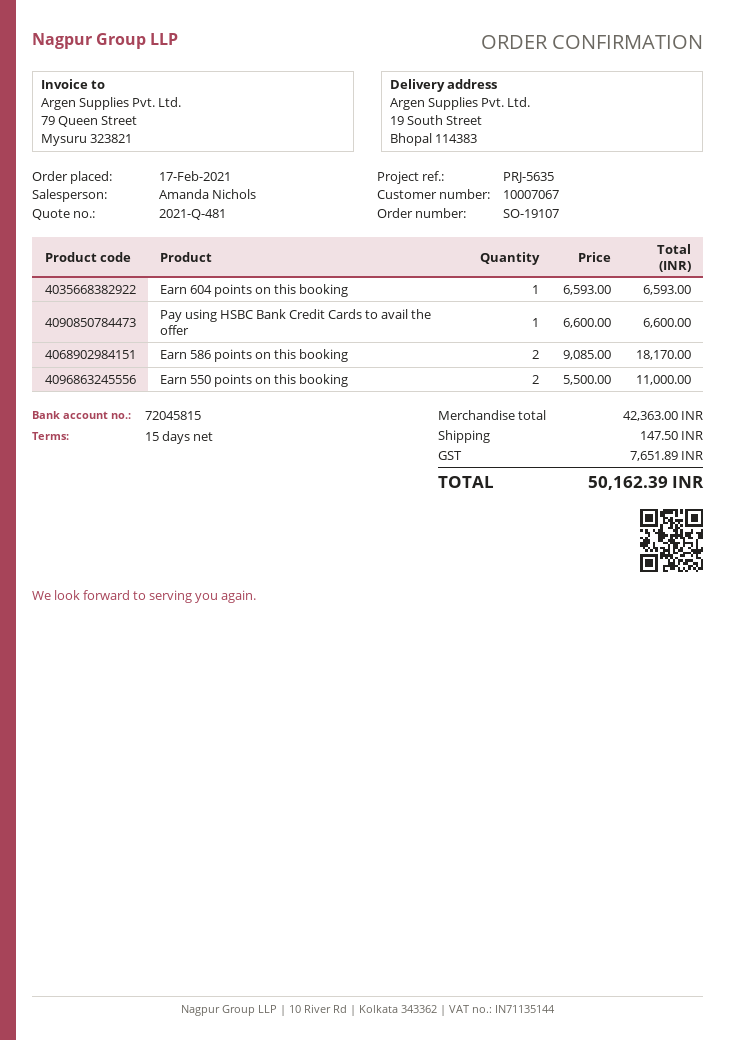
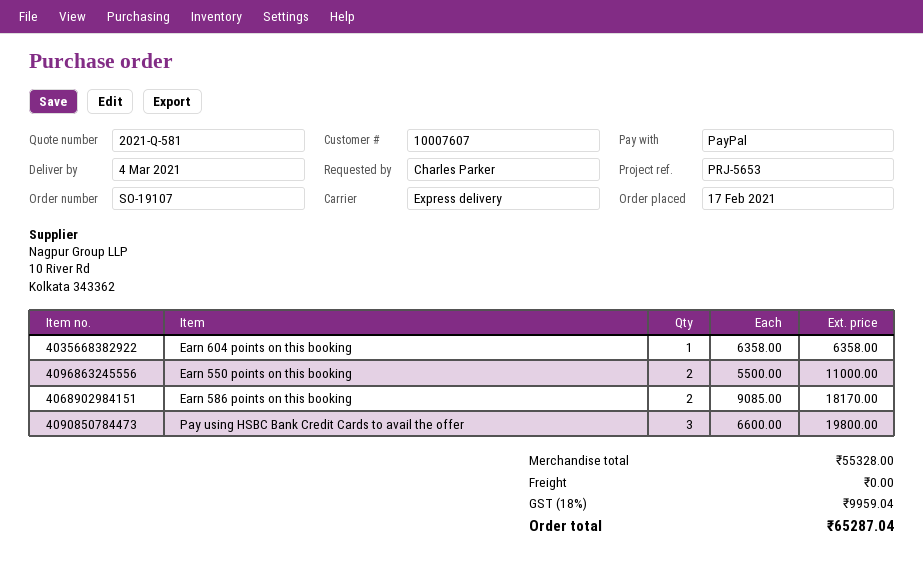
quote number: 2021-Q-481 -> 2021-Q-581
customer number: 10007067 -> 10007607
reference: PRJ-5635 -> PRJ-5653
Earn 604 points on this booking: 1 x 6593.00 = 6593.00 -> 1 x 6358.00 = 6358.00
Pay using HSBC Bank Credit Cards to avail the offer: 1 x 6600.00 = 6600.00 -> 3 x 6600.00 = 19800.00
subtotal: 42363.00 -> 55328.00
shipping: 147.50 -> 0.00
tax: 7651.89 -> 9959.04
total: 50162.39 -> 65287.04

